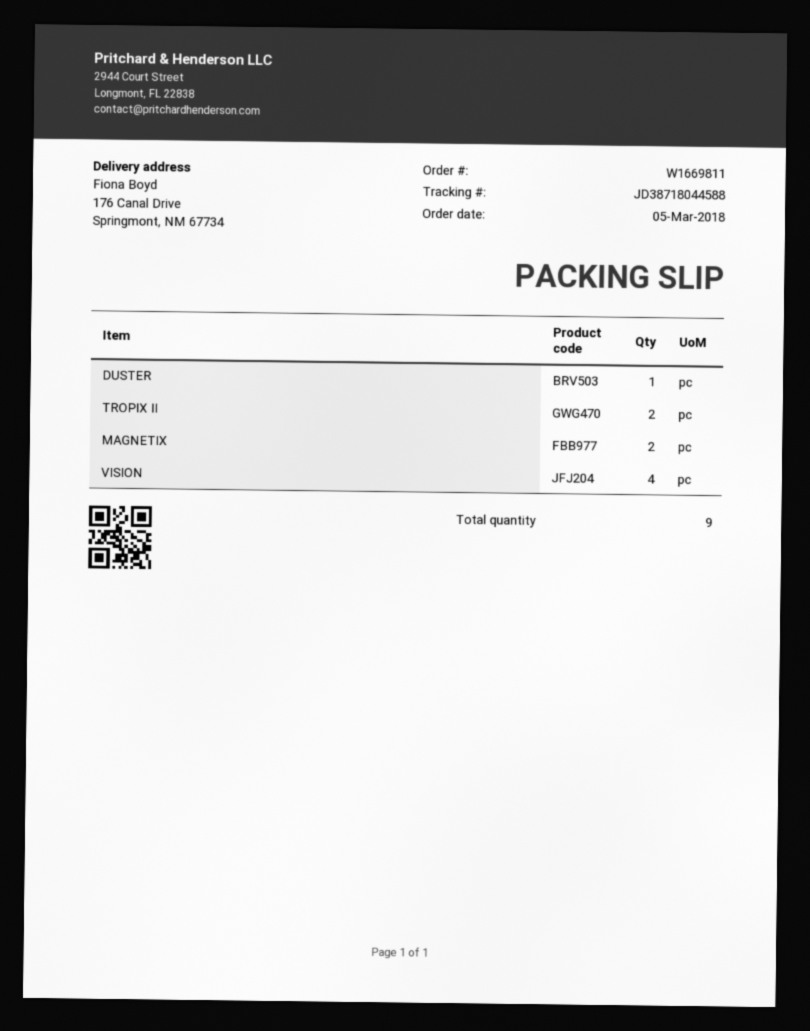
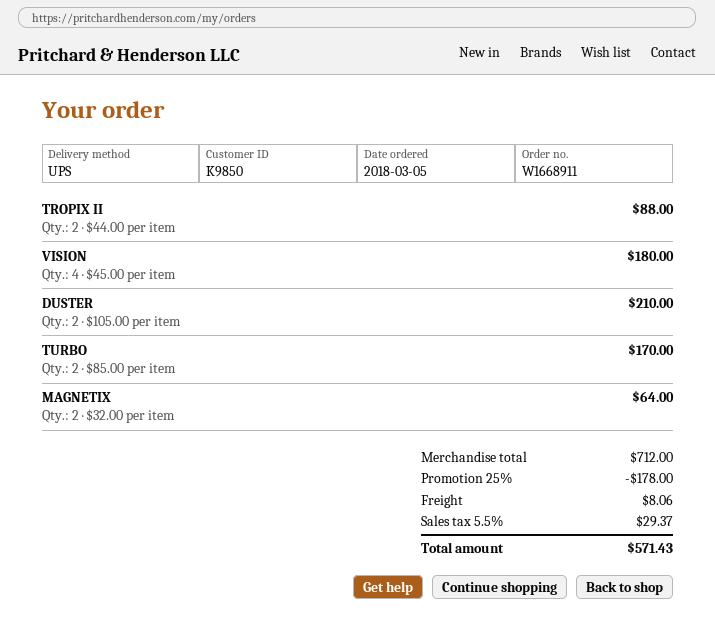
order number: W1669811 -> W1668911
DUSTER: 1 -> 2
TURBO: none -> 2

